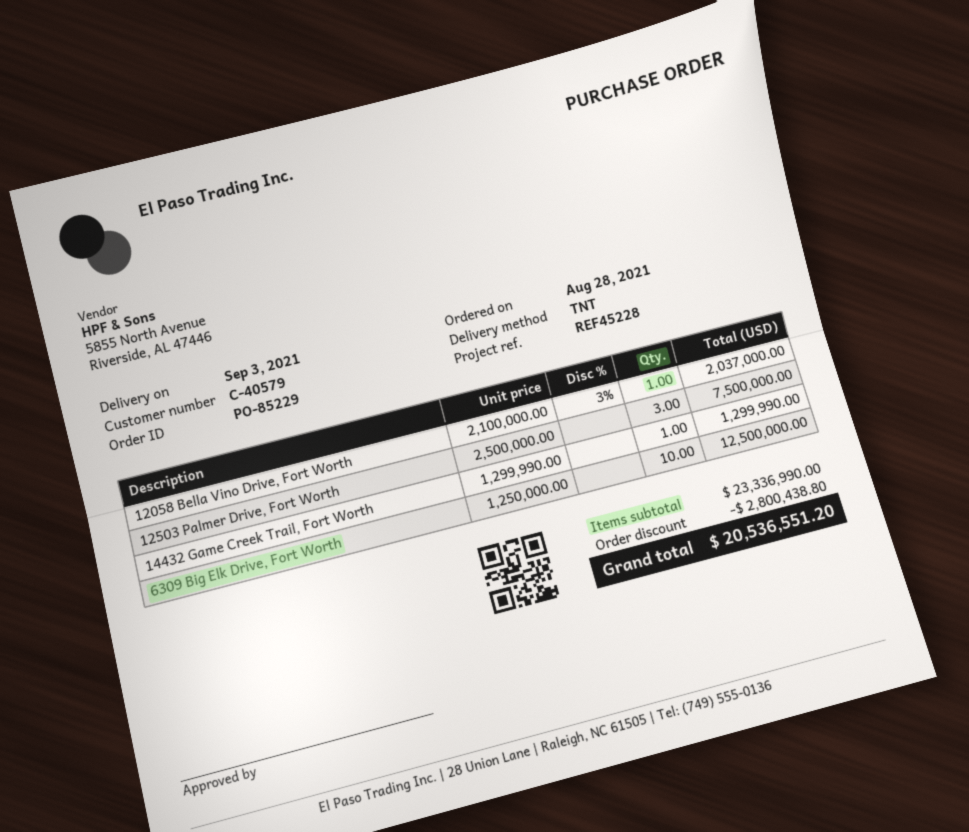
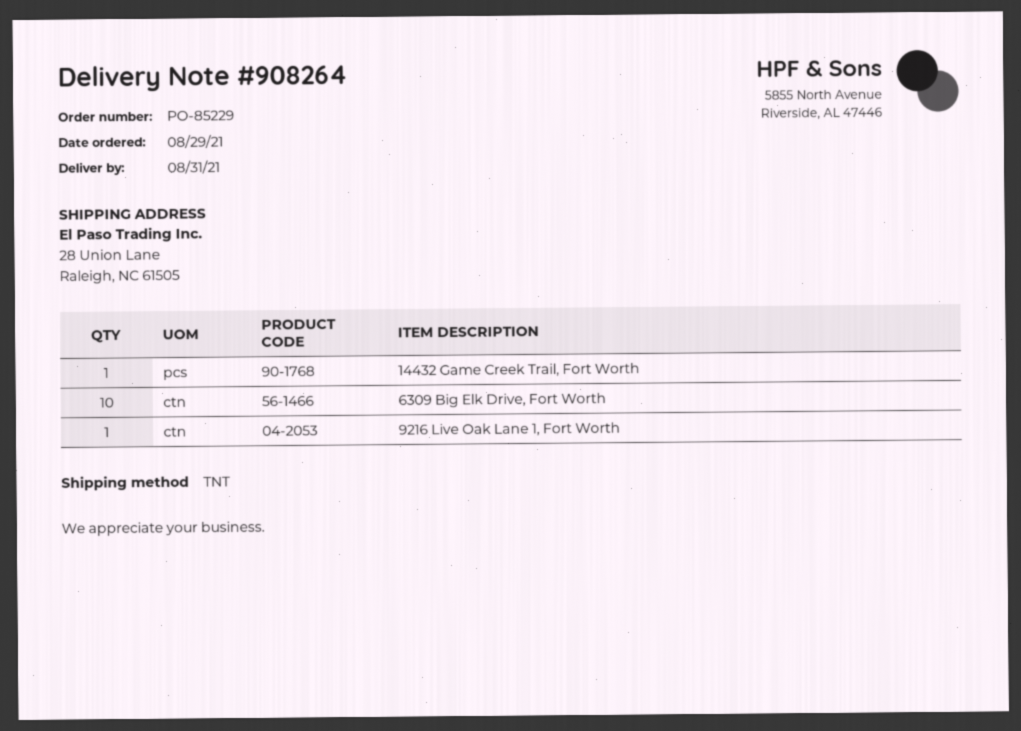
order date: 2021-08-28 -> 2021-08-29
delivery date: 2021-09-03 -> 2021-08-31
12058 Bella Vino Drive, Fort Worth: 1 -> none
12503 Palmer Drive, Fort Worth: 3 -> none
9216 Live Oak Lane 1, Fort Worth: none -> 1

